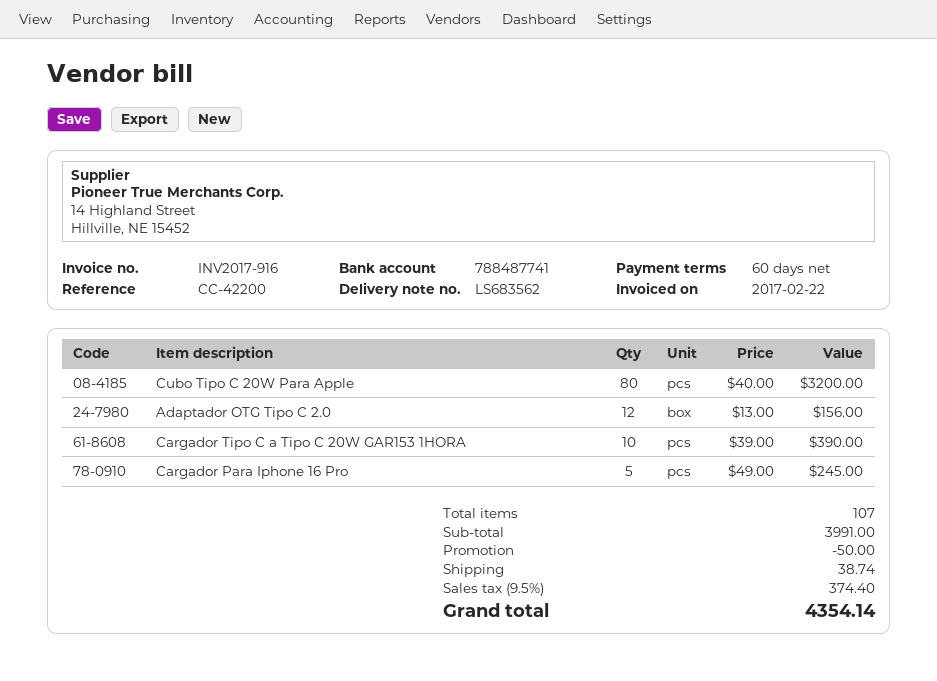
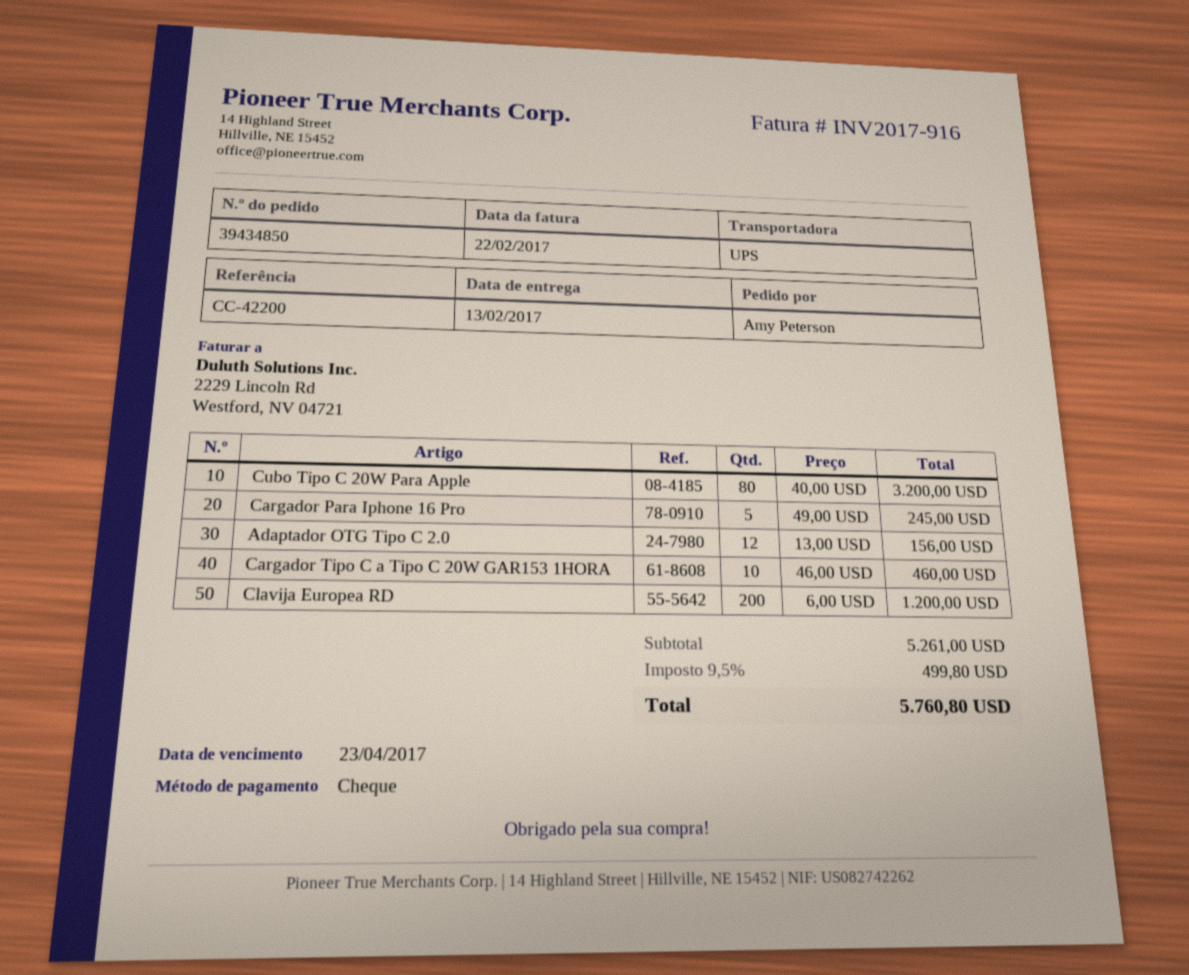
Cargador Tipo C a Tipo C 20W GAR153 1HORA: 10 x 39.00 = 390.00 -> 10 x 46.00 = 460.00
Clavija Europea RD: none -> 200 x 6.00 = 1200.00
subtotal: 3991.00 -> 5261.00
discount: 50.00 -> none
shipping: 38.74 -> none
tax: 9.5% = 374.40 -> 9.5% = 499.80
total: 4354.14 -> 5760.80

